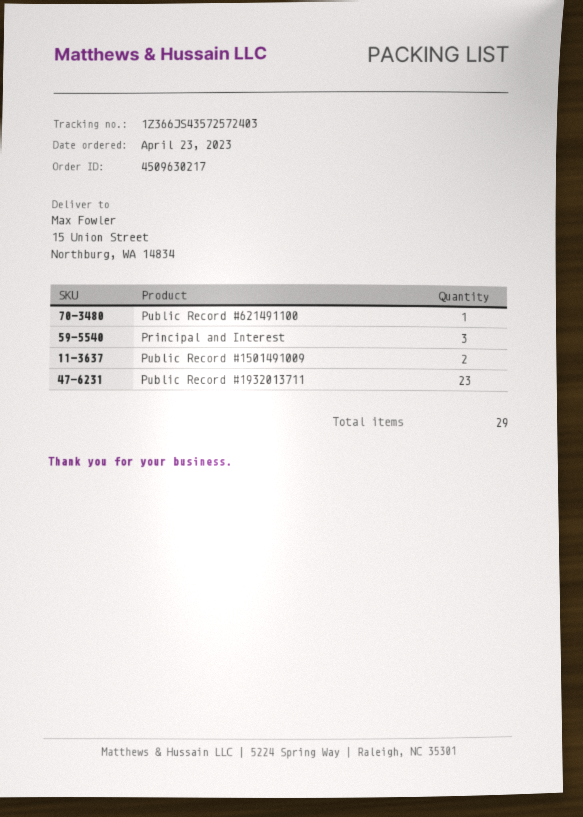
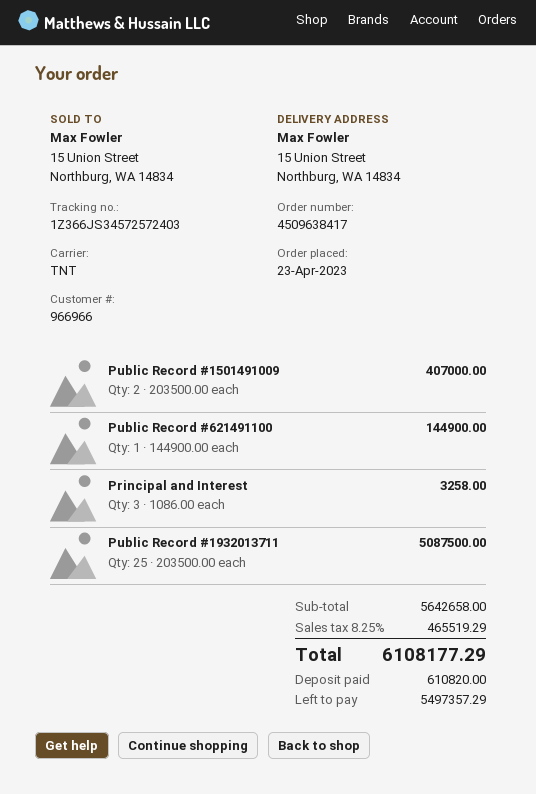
order number: 4509630217 -> 4509638417
tracking number: 1Z366JS43572572403 -> 1Z366JS34572572403
Public Record #1932013711: 23 -> 25

